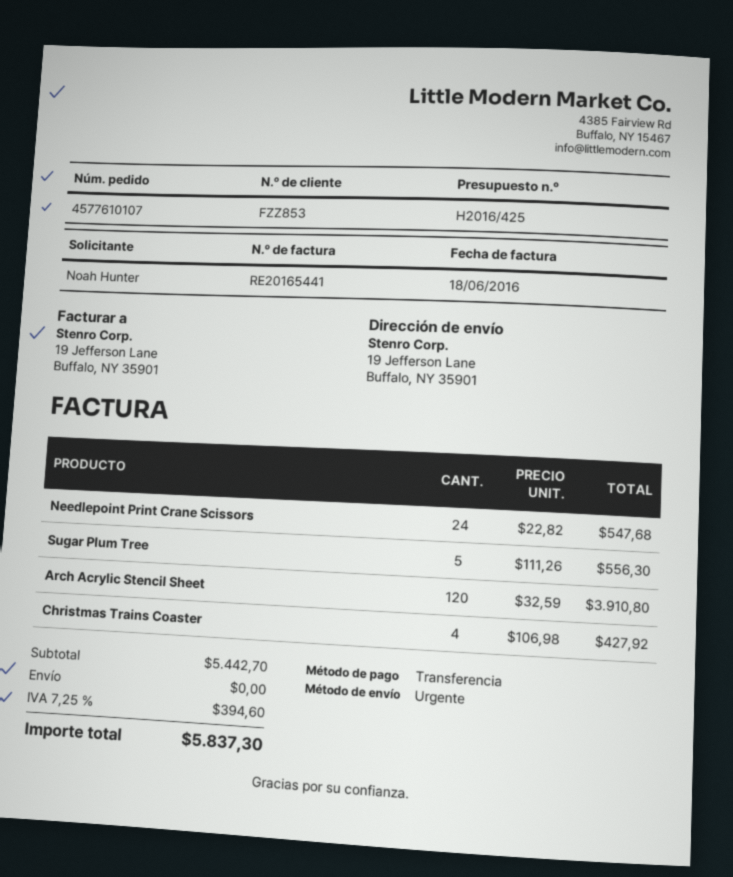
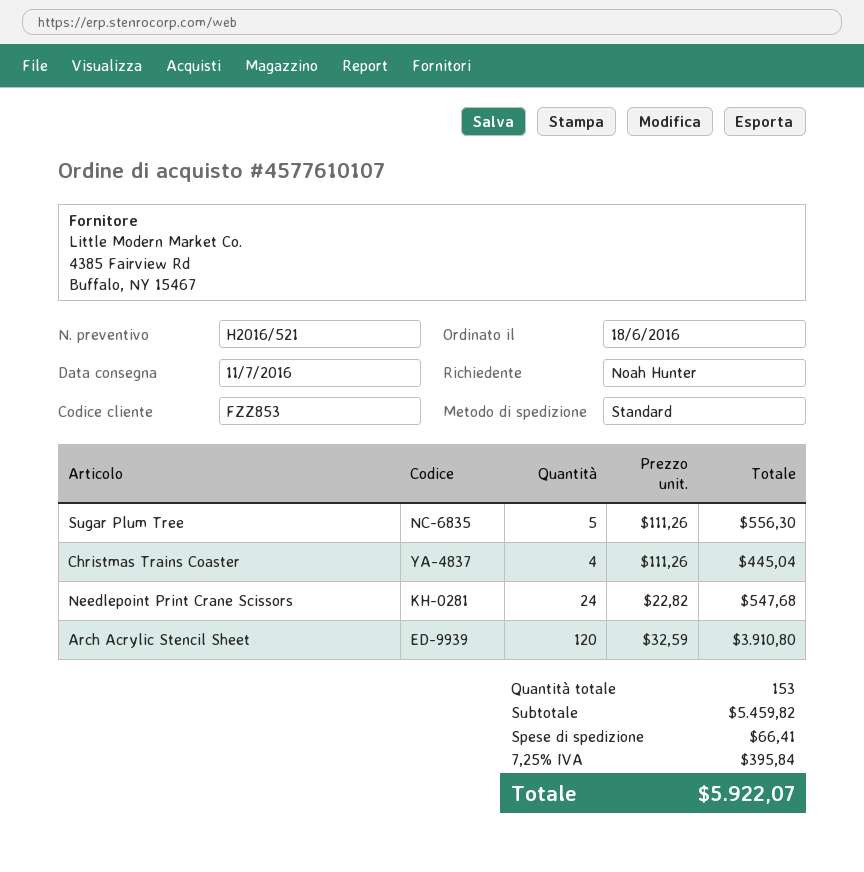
quote number: H2016/425 -> H2016/521
shipping method: express -> standard
Christmas Trains Coaster: 4 x 106.98 = 427.92 -> 4 x 111.26 = 445.04
subtotal: 5442.70 -> 5459.82
shipping: 0.00 -> 66.41
tax: 7.25% = 394.60 -> 7.25% = 395.84
total: 5837.30 -> 5922.07

